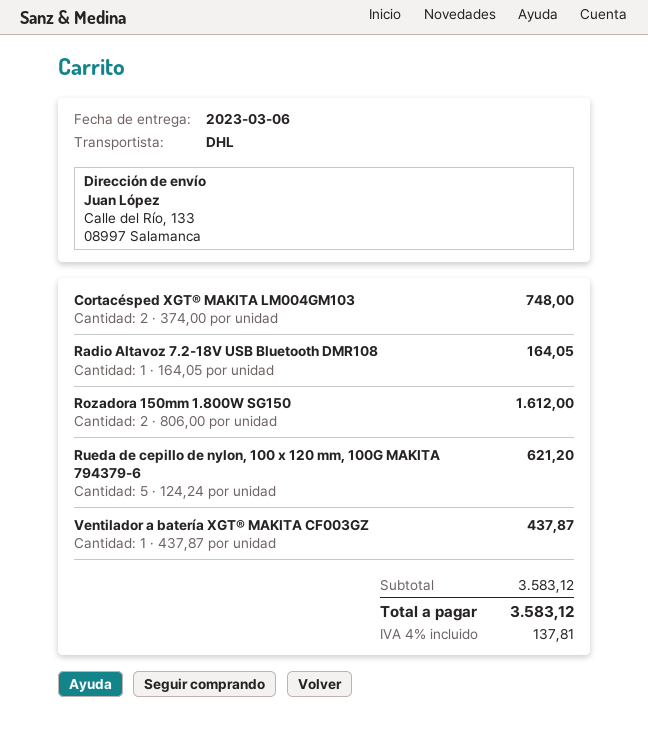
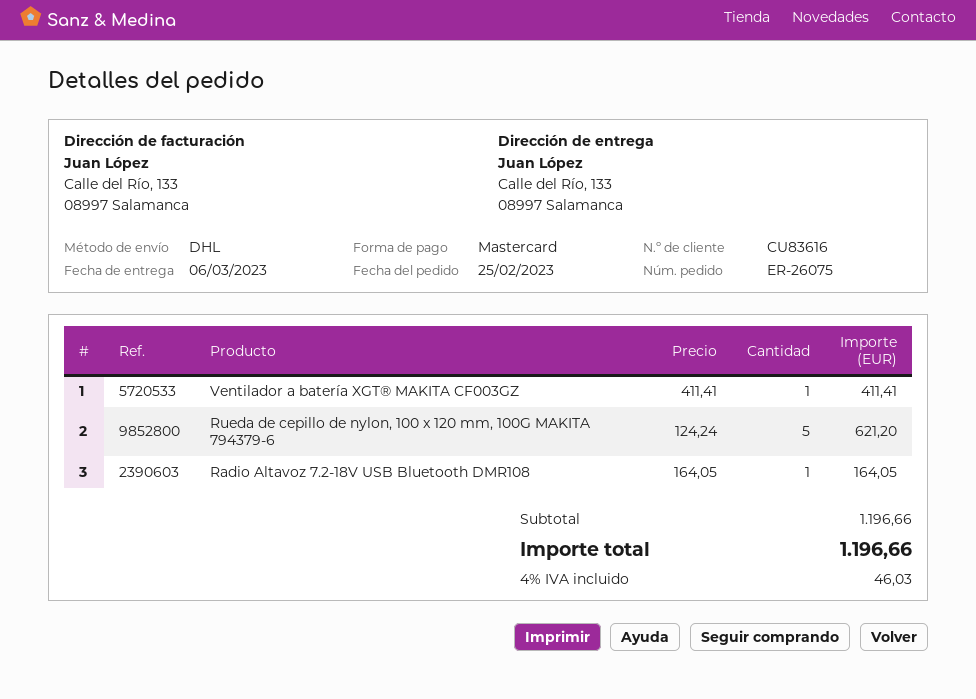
Cortacésped XGT® MAKITA LM004GM103: 2 x 374.00 = 748.00 -> none
Rozadora 150mm 1.800W SG150: 2 x 806.00 = 1612.00 -> none
Ventilador a batería XGT® MAKITA CF003GZ: 1 x 437.87 = 437.87 -> 1 x 411.41 = 411.41
subtotal: 3583.12 -> 1196.66
tax: 4% = 137.81 -> 4% = 46.03
total: 3583.12 -> 1196.66

